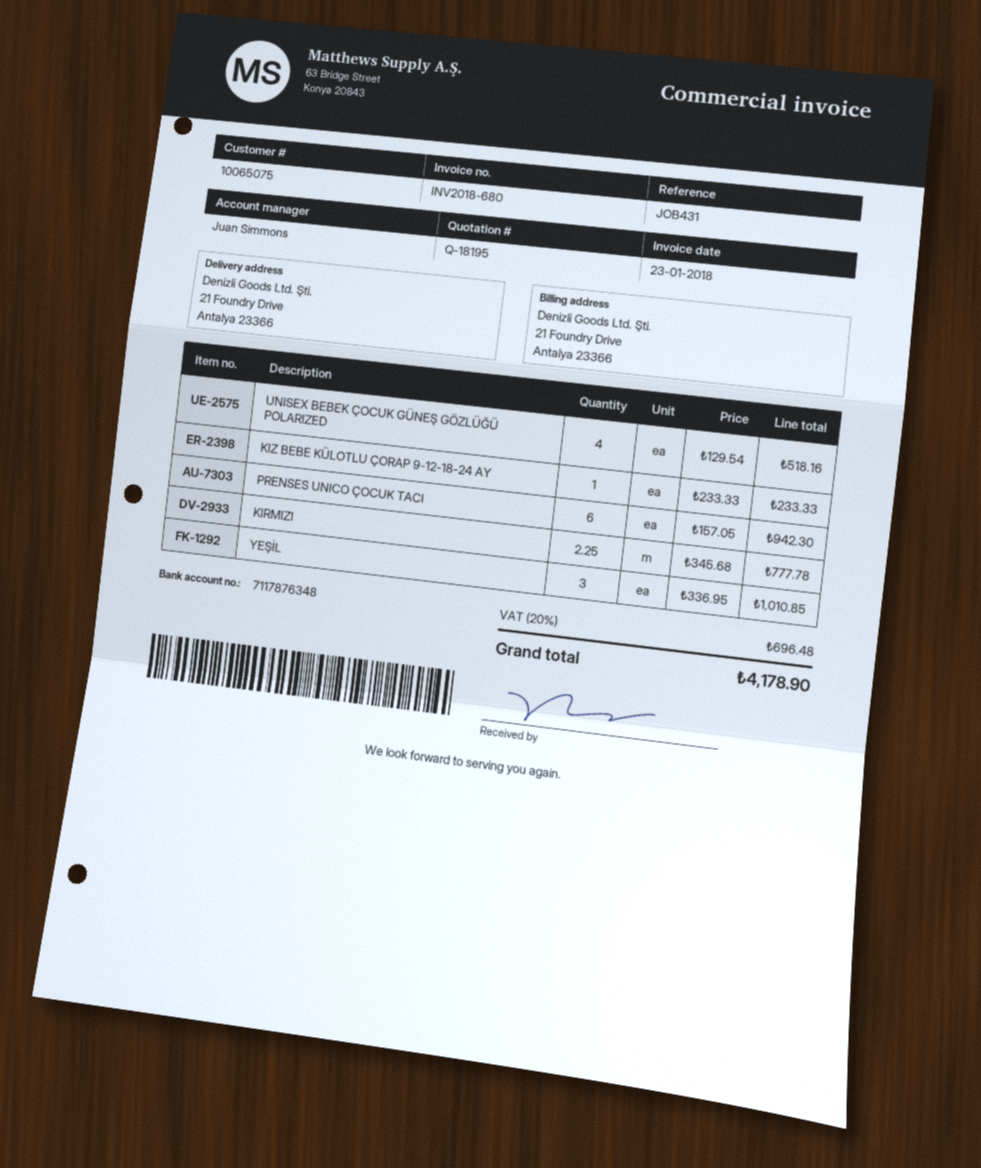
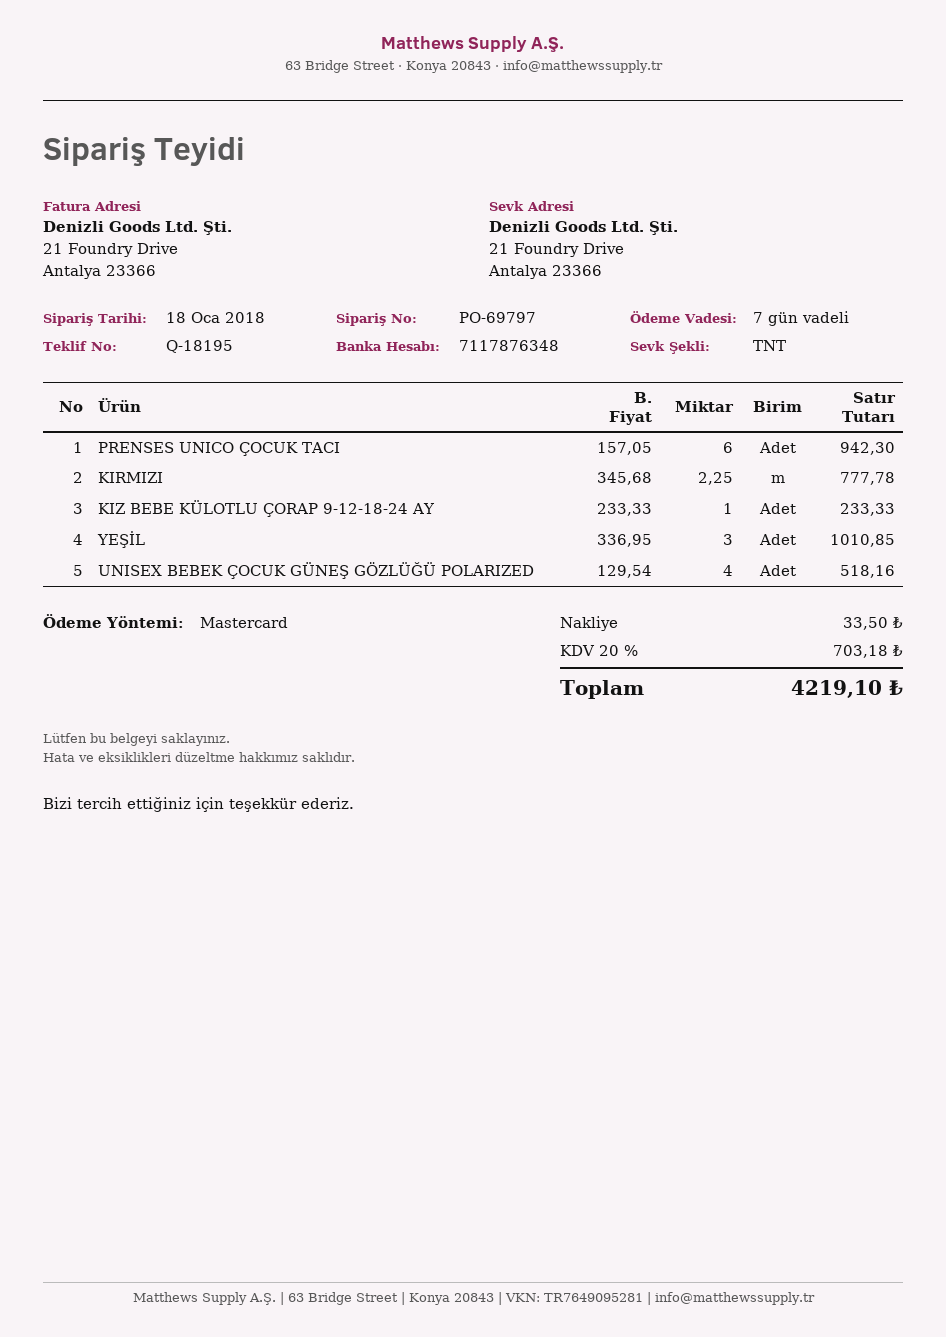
shipping: none -> 33.50
tax: 20% = 696.48 -> 20% = 703.18
total: 4178.90 -> 4219.10

